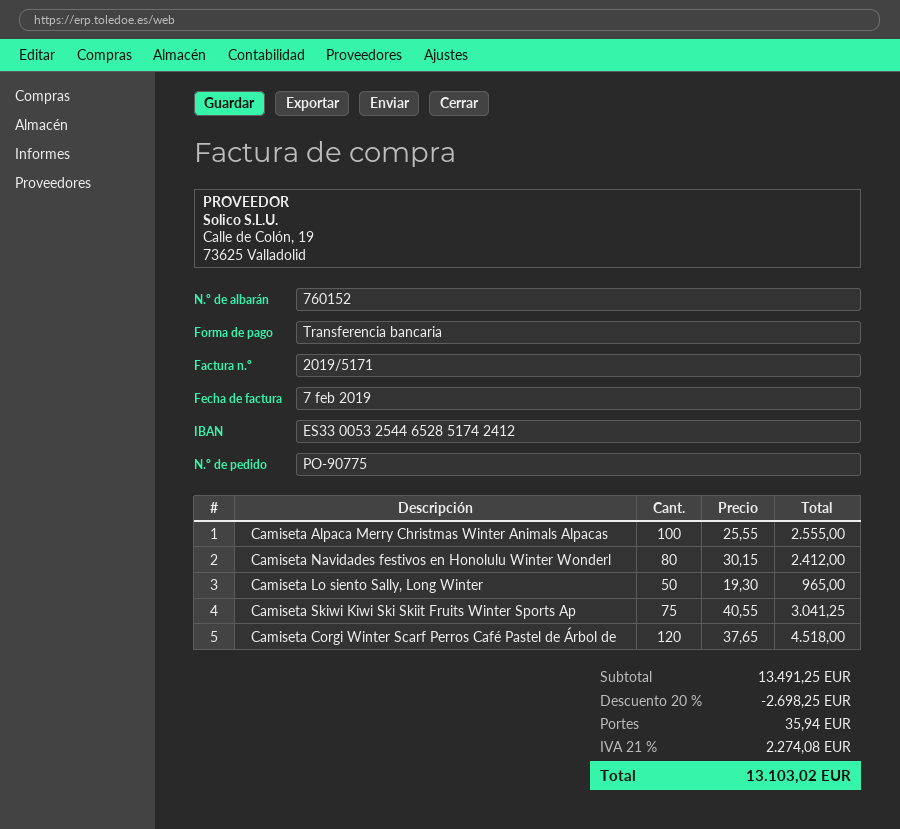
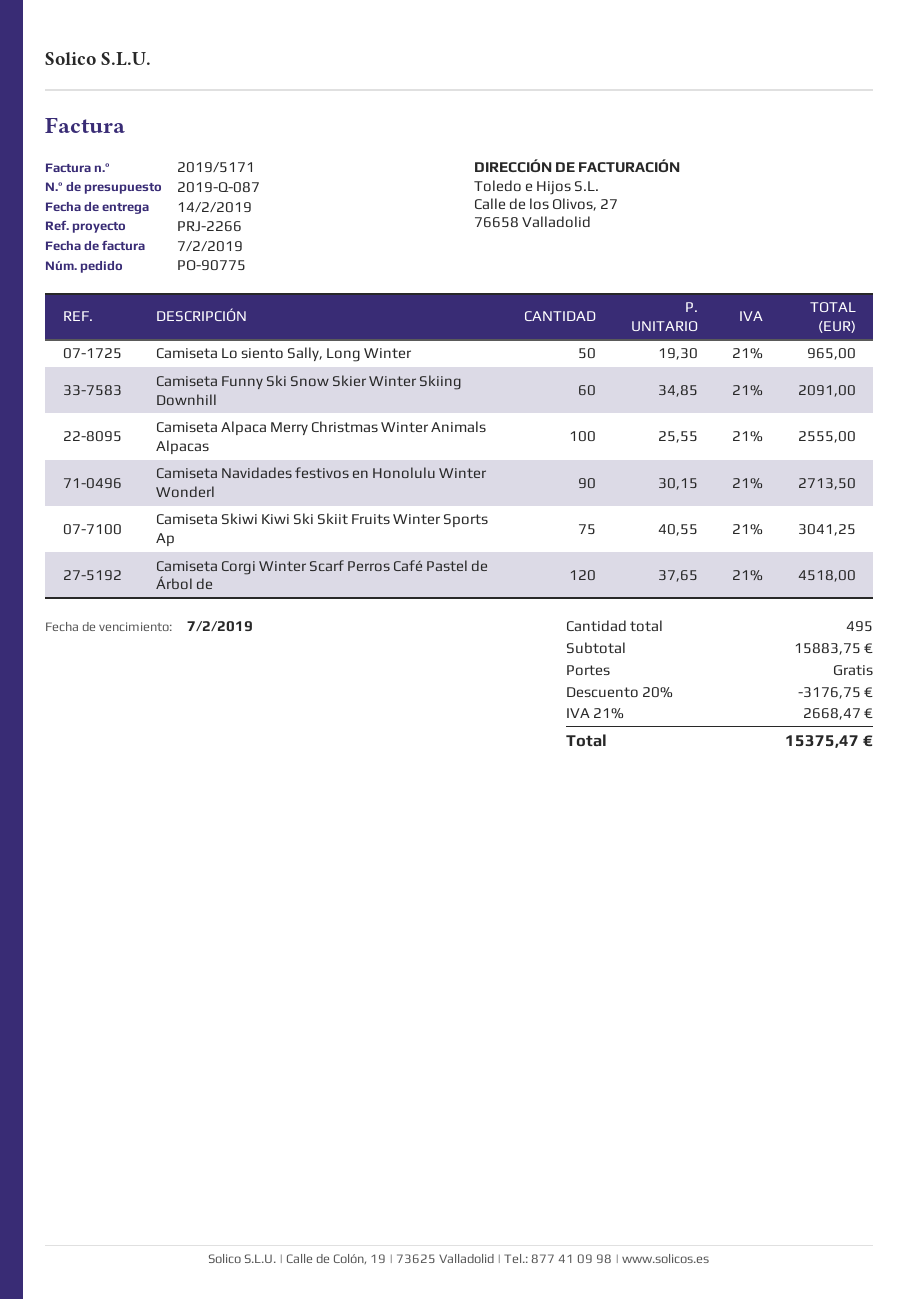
Camiseta Navidades festivos en Honolulu Winter Wonderl: 80 x 30.15 = 2412.00 -> 90 x 30.15 = 2713.50
Camiseta Funny Ski Snow Skier Winter Skiing Downhill: none -> 60 x 34.85 = 2091.00
subtotal: 13491.25 -> 15883.75
discount: 20% = 2698.25 -> 20% = 3176.75
shipping: 35.94 -> 0.00
tax: 21% = 2274.08 -> 21% = 2668.47
total: 13103.02 -> 15375.47

